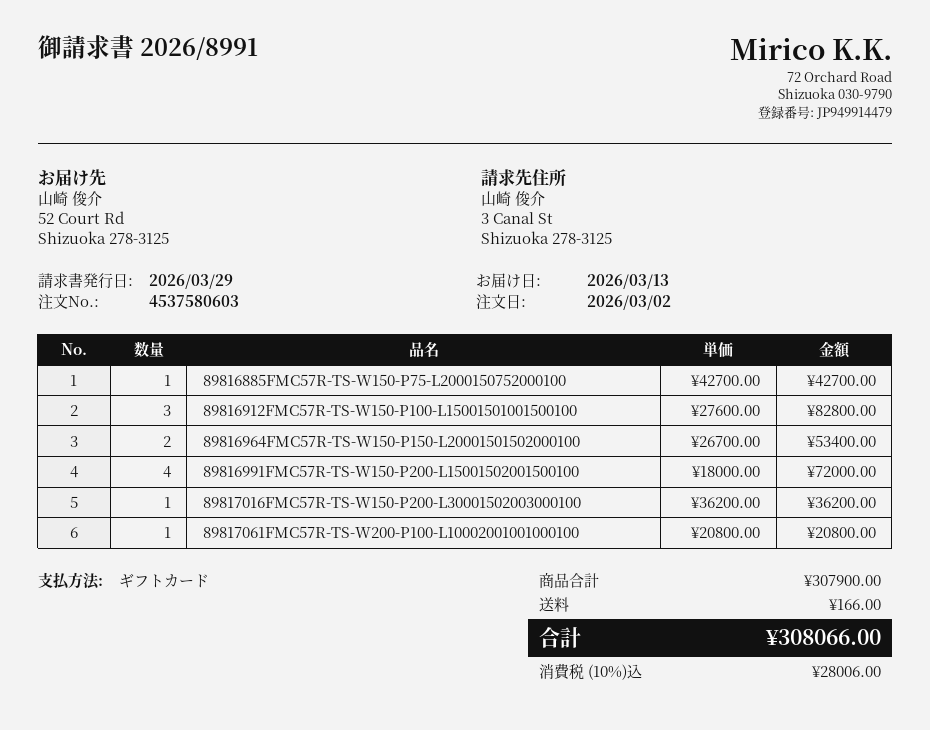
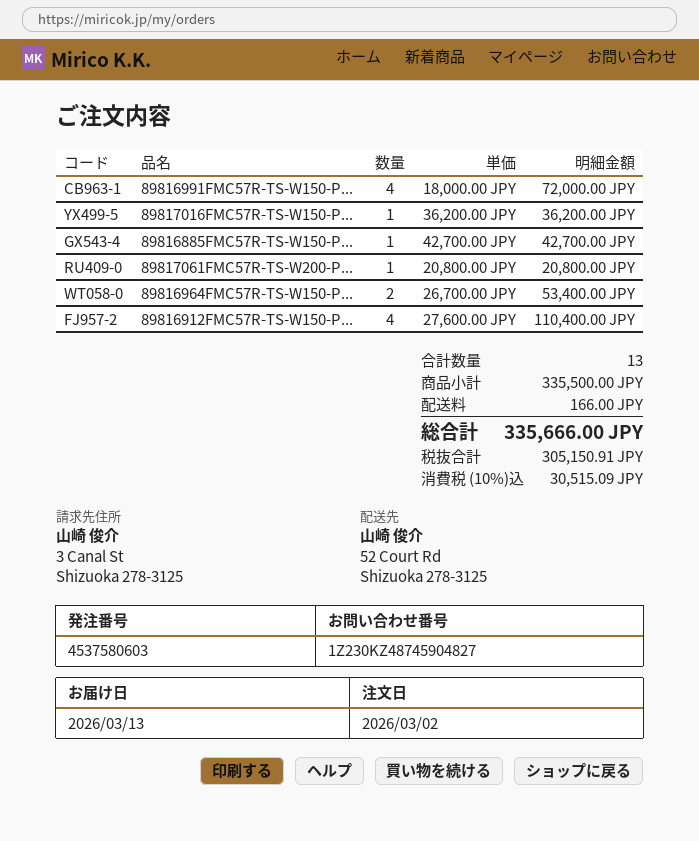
89816912FMC57R-TS-W150-P100-L15001501001500100: 3 x 27600.00 = 82800.00 -> 4 x 27600.00 = 110400.00
subtotal: 307900.00 -> 335500.00
tax: 10% = 28006.00 -> 10% = 30515.09
total: 308066.00 -> 335666.00

